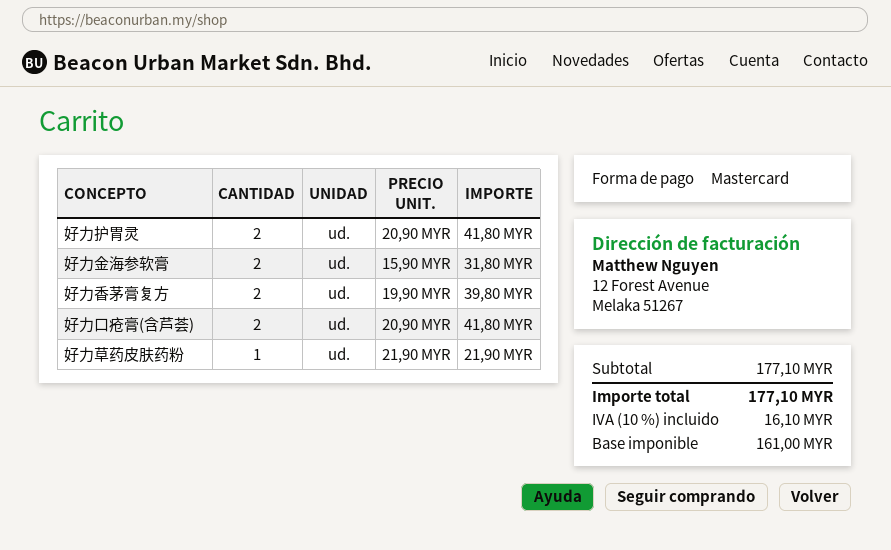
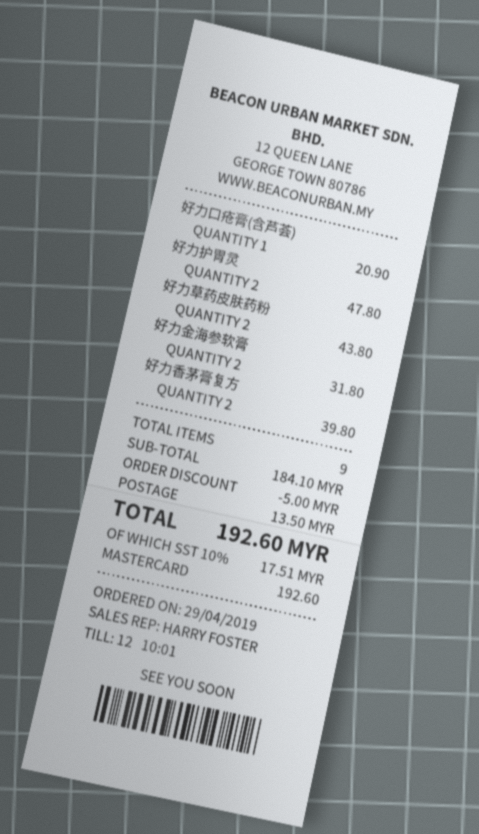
好力护胃灵: 2 for 41.80 -> 2 for 47.80
好力口疮膏(含芦荟): 2 for 41.80 -> 1 for 20.90
好力草药皮肤药粉: 1 for 21.90 -> 2 for 43.80
subtotal: 177.10 -> 184.10
discount: none -> 5.00
shipping: none -> 13.50
tax: 10% = 16.10 -> 10% = 17.51
total: 177.10 -> 192.60

